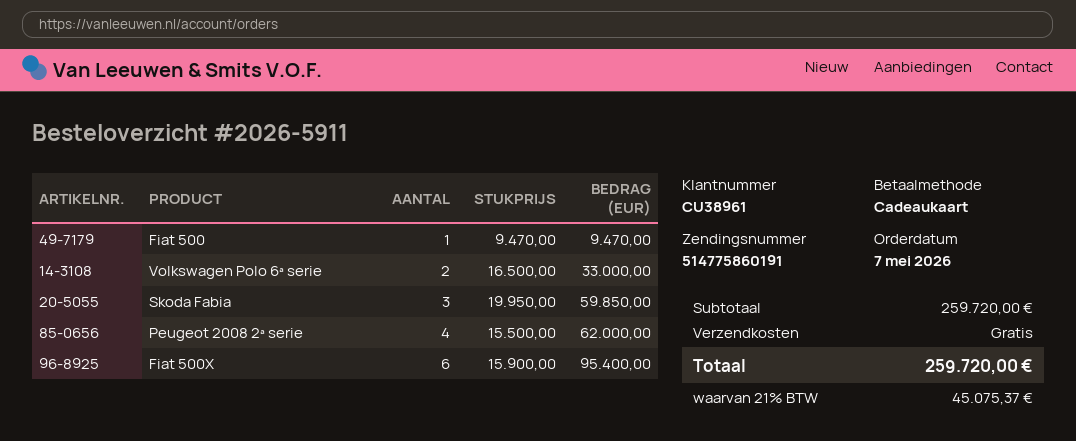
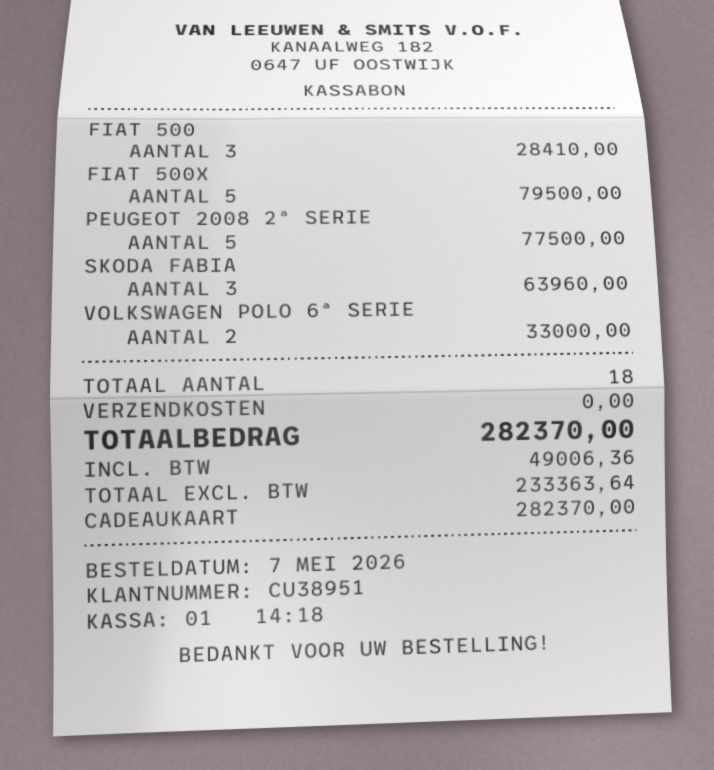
customer number: CU38961 -> CU38951
Fiat 500: 1 for 9470.00 -> 3 for 28410.00
Skoda Fabia: 3 for 59850.00 -> 3 for 63960.00
Peugeot 2008 2ª serie: 4 for 62000.00 -> 5 for 77500.00
Fiat 500X: 6 for 95400.00 -> 5 for 79500.00
tax: 45075.37 -> 49006.36
total: 259720.00 -> 282370.00

